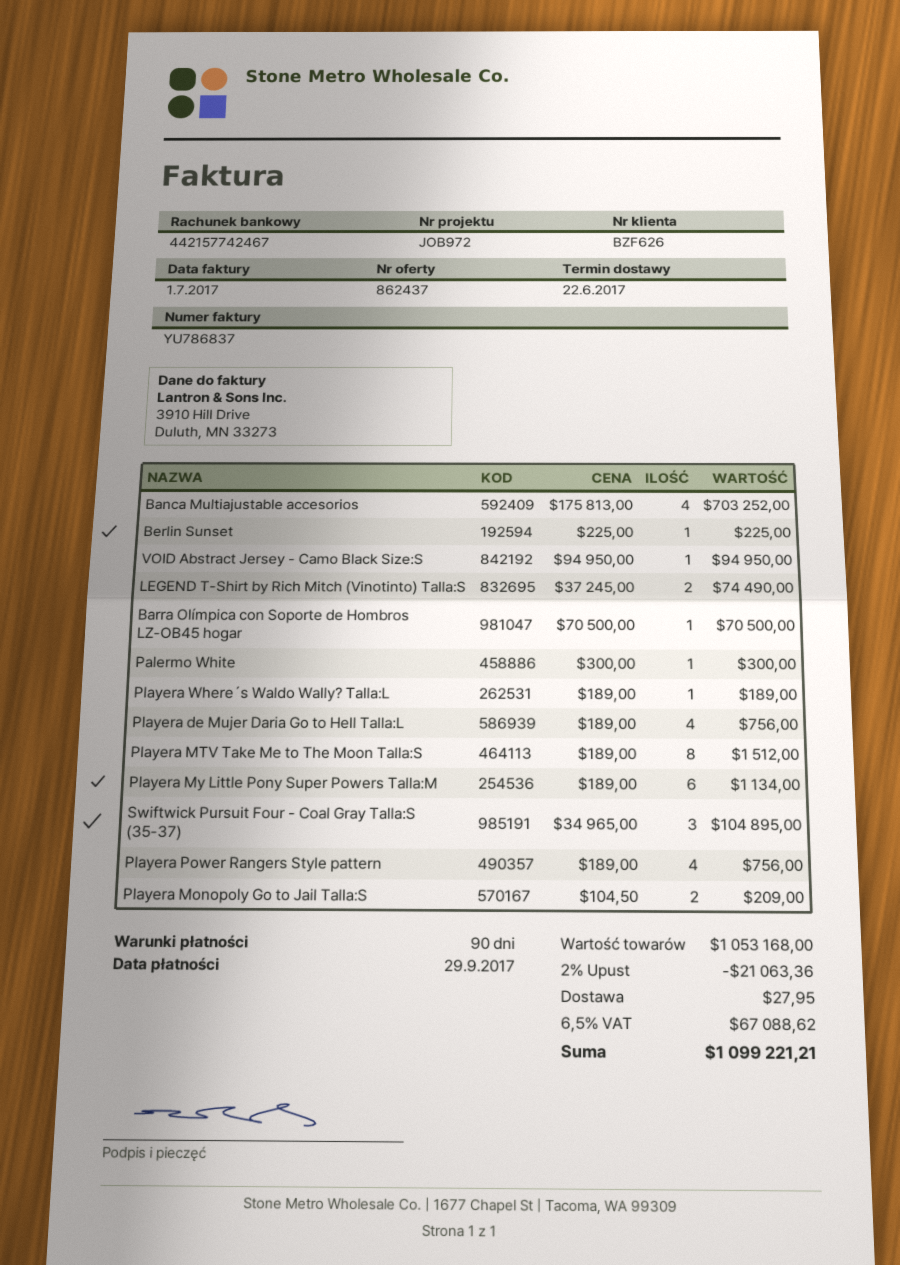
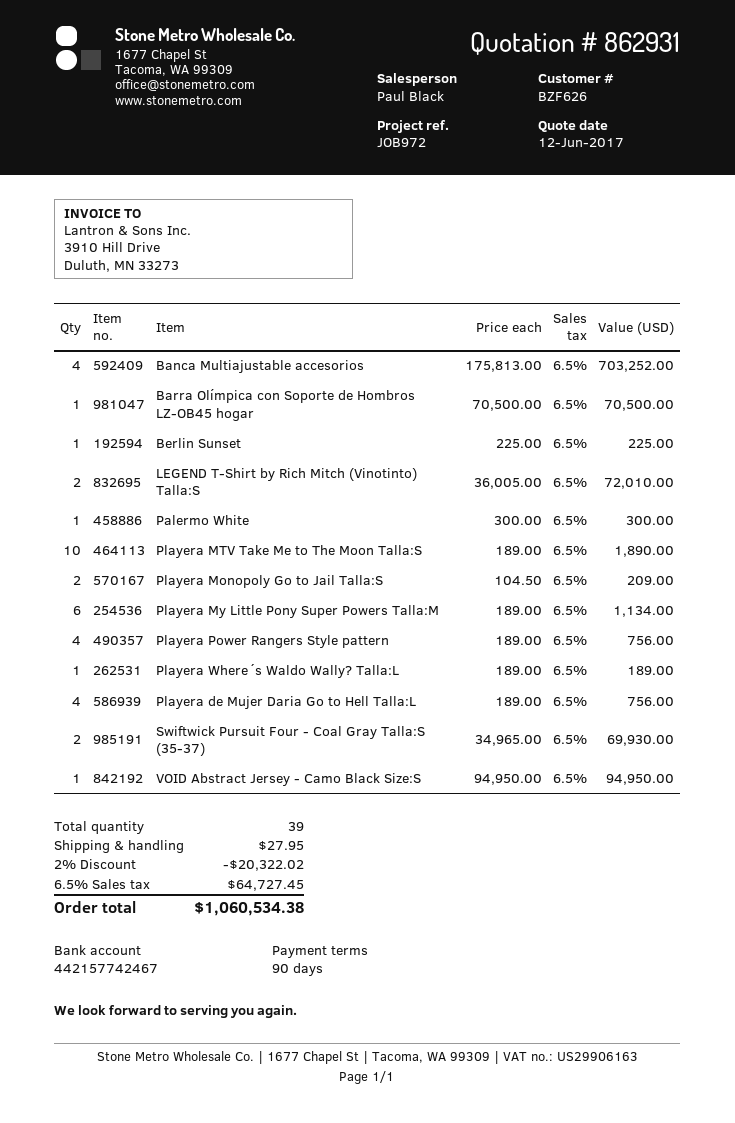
quote number: 862437 -> 862931
LEGEND T-Shirt by Rich Mitch (Vinotinto) Talla:S: 2 x 37245.00 = 74490.00 -> 2 x 36005.00 = 72010.00
Playera MTV Take Me to The Moon Talla:S: 8 x 189.00 = 1512.00 -> 10 x 189.00 = 1890.00
Swiftwick Pursuit Four - Coal Gray Talla:S (35-37): 3 x 34965.00 = 104895.00 -> 2 x 34965.00 = 69930.00
discount: 2% = 21063.36 -> 2% = 20322.02
tax: 6.5% = 67088.62 -> 6.5% = 64727.45
total: 1099221.21 -> 1060534.38

